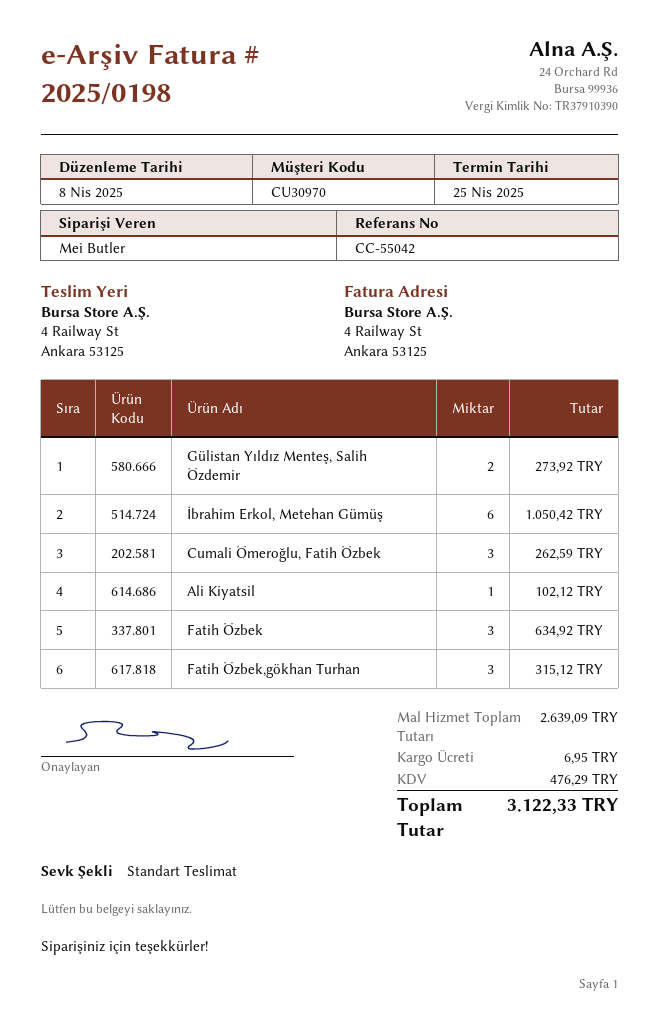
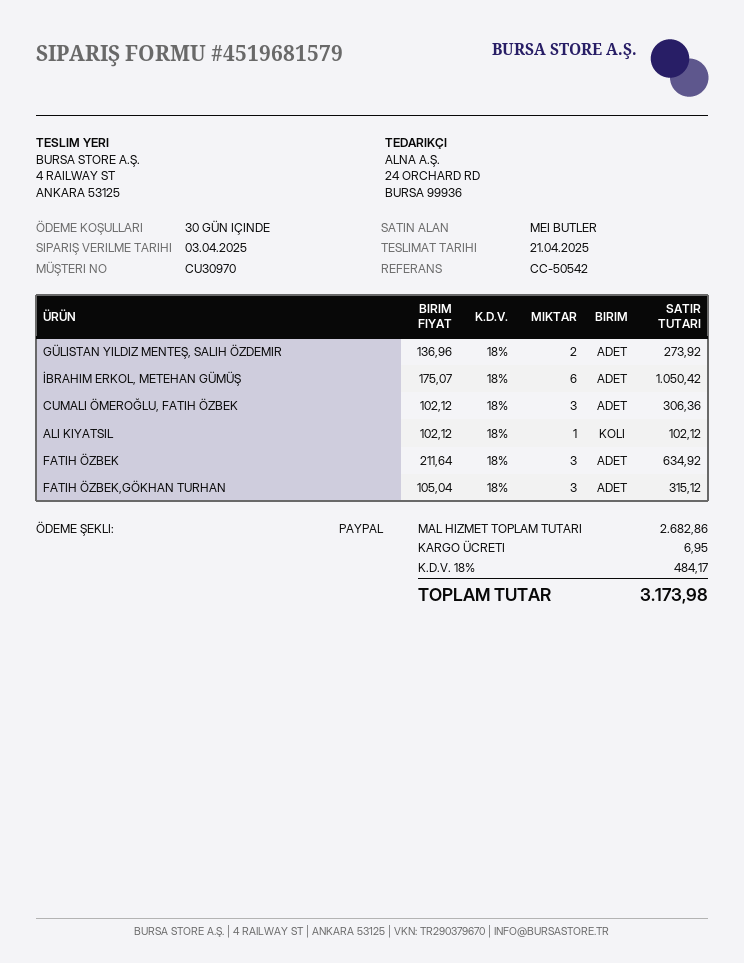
delivery date: 2025-04-25 -> 2025-04-21
reference: CC-55042 -> CC-50542
Cumali Ömeroğlu, Fatih Özbek: 3 for 262.59 -> 3 for 306.36
subtotal: 2639.09 -> 2682.86
tax: 476.29 -> 484.17
total: 3122.33 -> 3173.98

